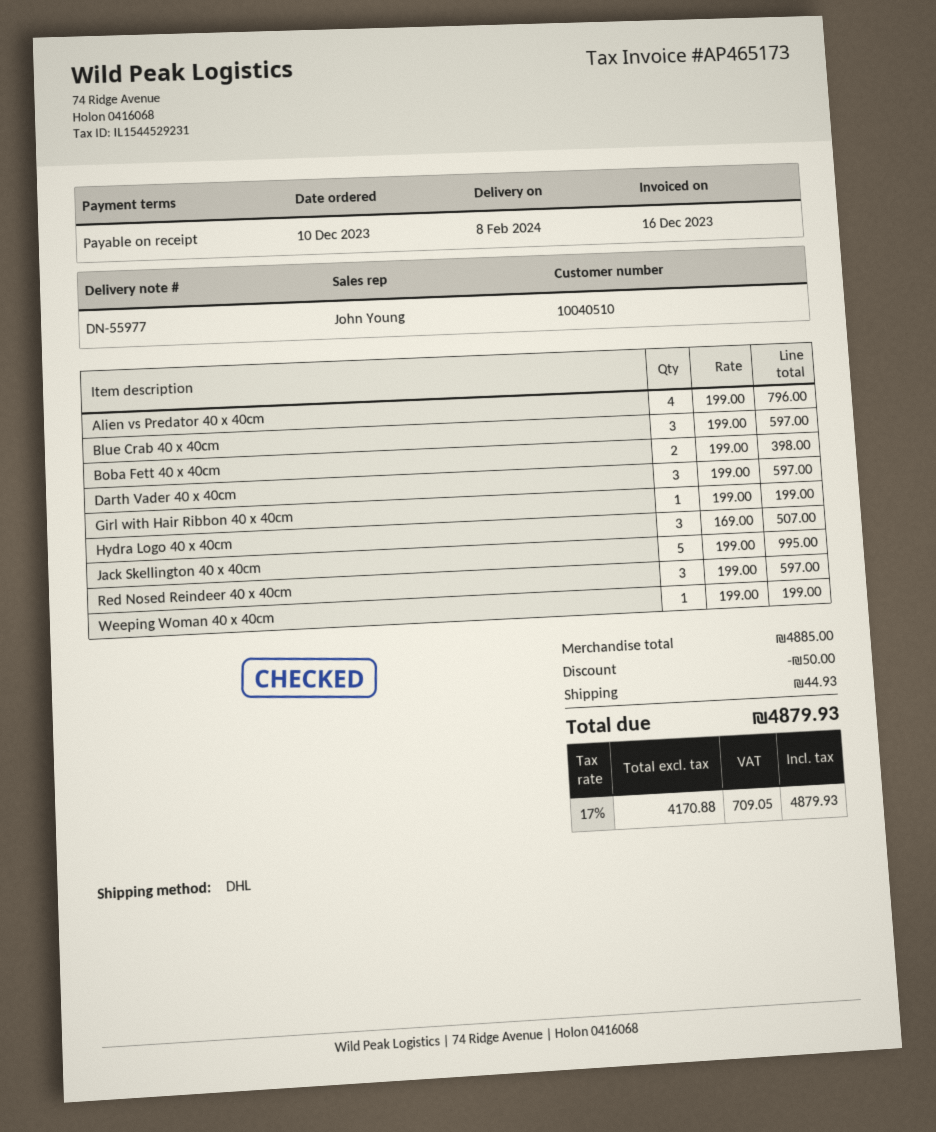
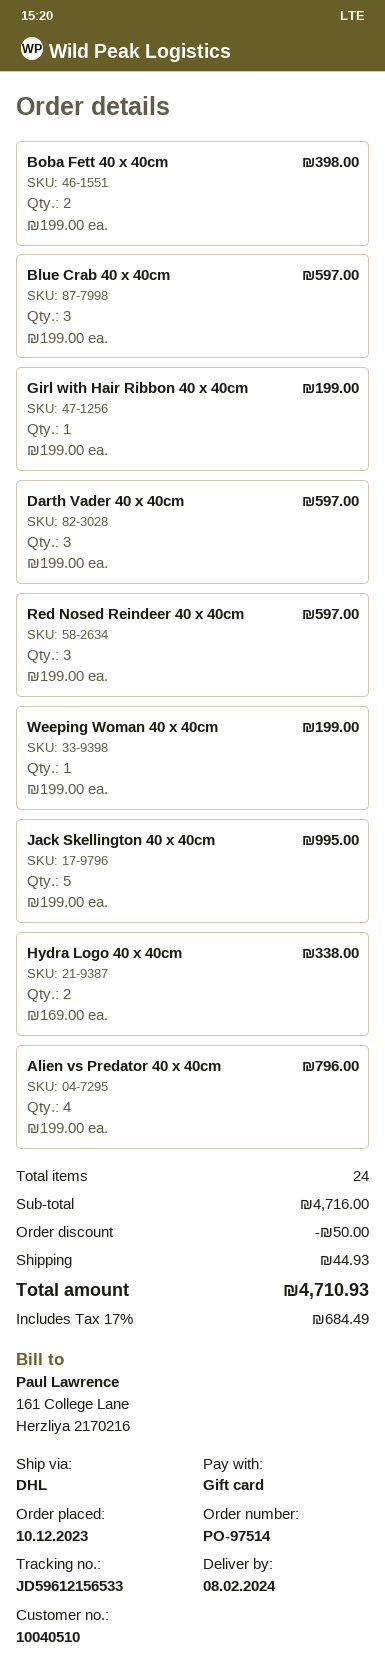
Hydra Logo 40 x 40cm: 3 x 169.00 = 507.00 -> 2 x 169.00 = 338.00
subtotal: 4885.00 -> 4716.00
tax: 17% = 709.05 -> 17% = 684.49
total: 4879.93 -> 4710.93

